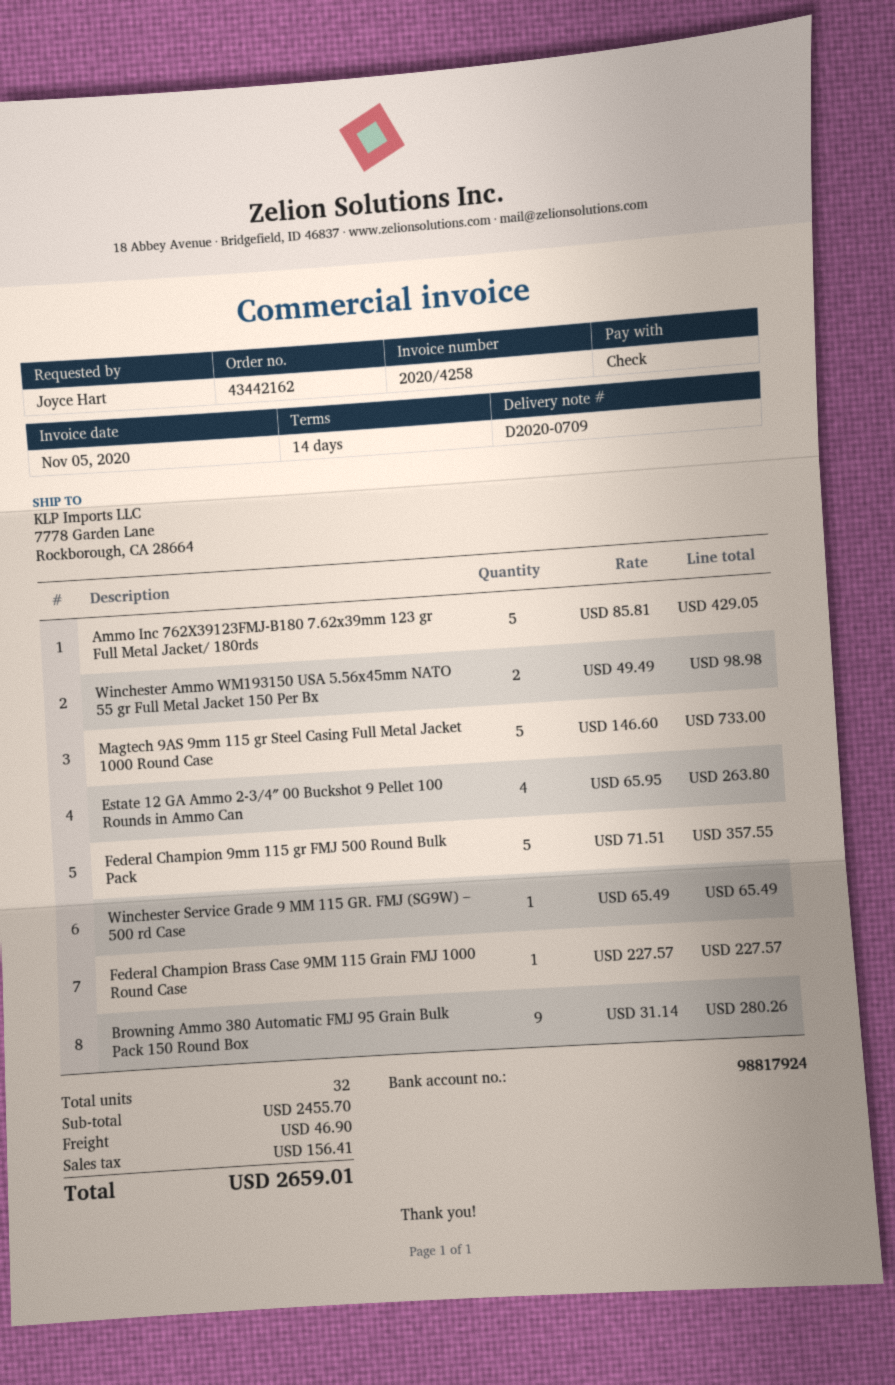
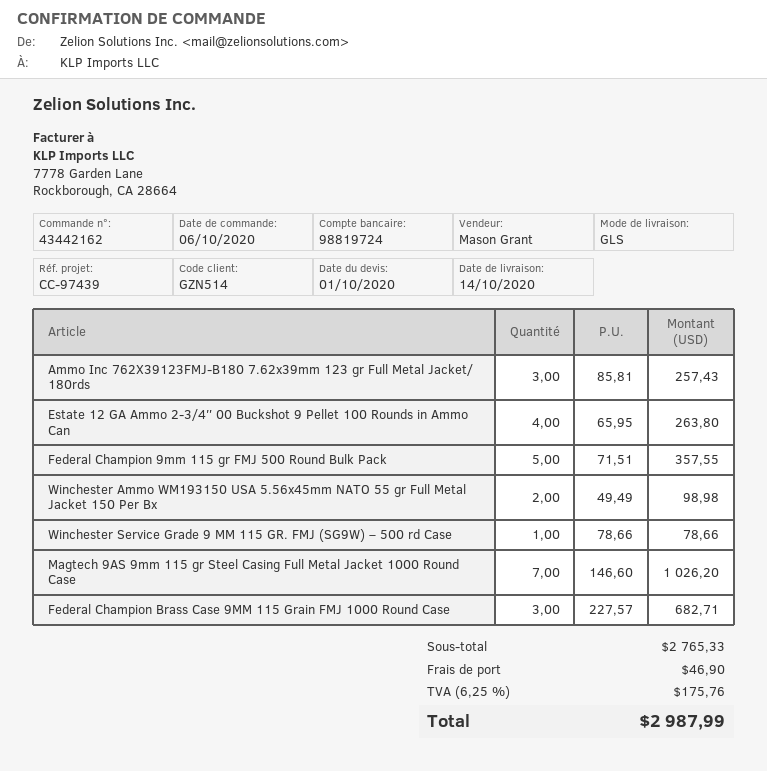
bank account: 98817924 -> 98819724
Ammo Inc 762X39123FMJ-B180 7.62x39mm 123 gr Full Metal Jacket/ 180rds: 5 x 85.81 = 429.05 -> 3 x 85.81 = 257.43
Magtech 9AS 9mm 115 gr Steel Casing Full Metal Jacket 1000 Round Case: 5 x 146.60 = 733.00 -> 7 x 146.60 = 1026.20
Winchester Service Grade 9 MM 115 GR. FMJ (SG9W) – 500 rd Case: 1 x 65.49 = 65.49 -> 1 x 78.66 = 78.66
Federal Champion Brass Case 9MM 115 Grain FMJ 1000 Round Case: 1 x 227.57 = 227.57 -> 3 x 227.57 = 682.71
Browning Ammo 380 Automatic FMJ 95 Grain Bulk Pack 150 Round Box: 9 x 31.14 = 280.26 -> none
subtotal: 2455.70 -> 2765.33
tax: 156.41 -> 175.76
total: 2659.01 -> 2987.99

